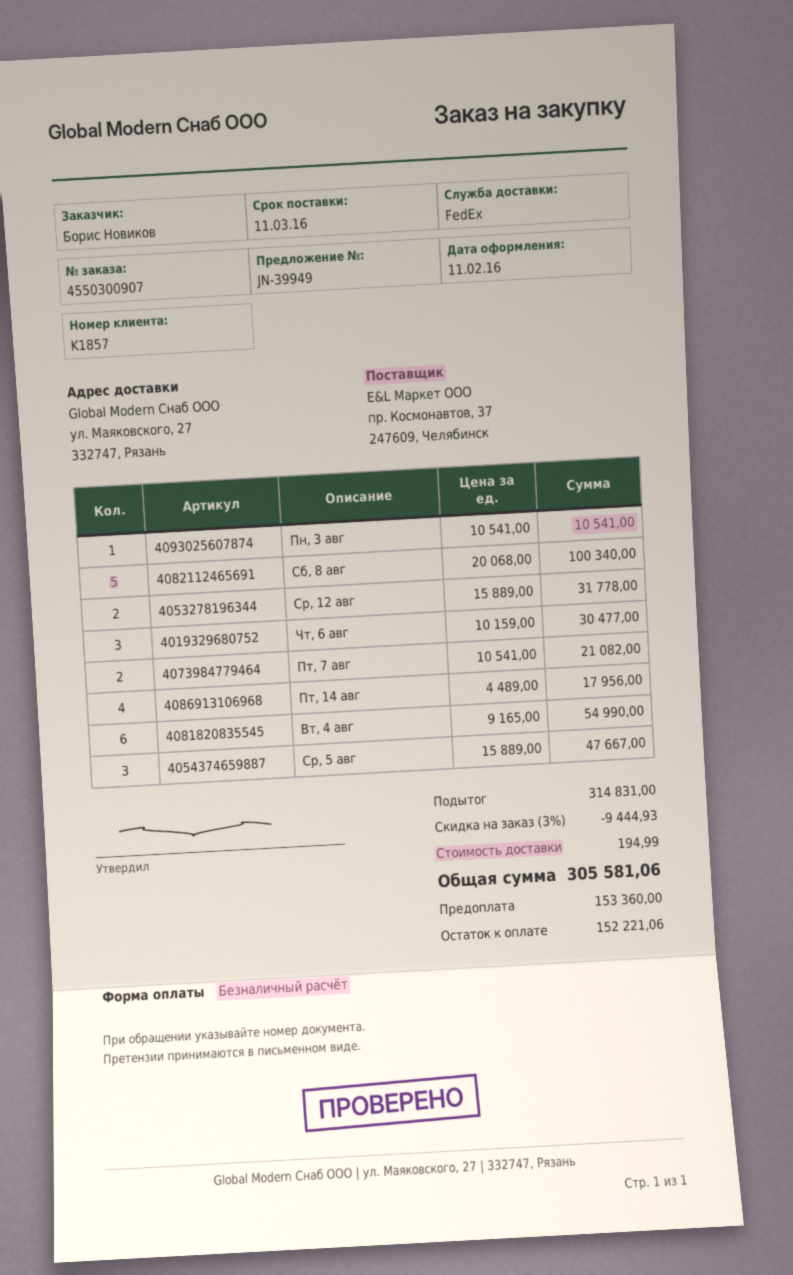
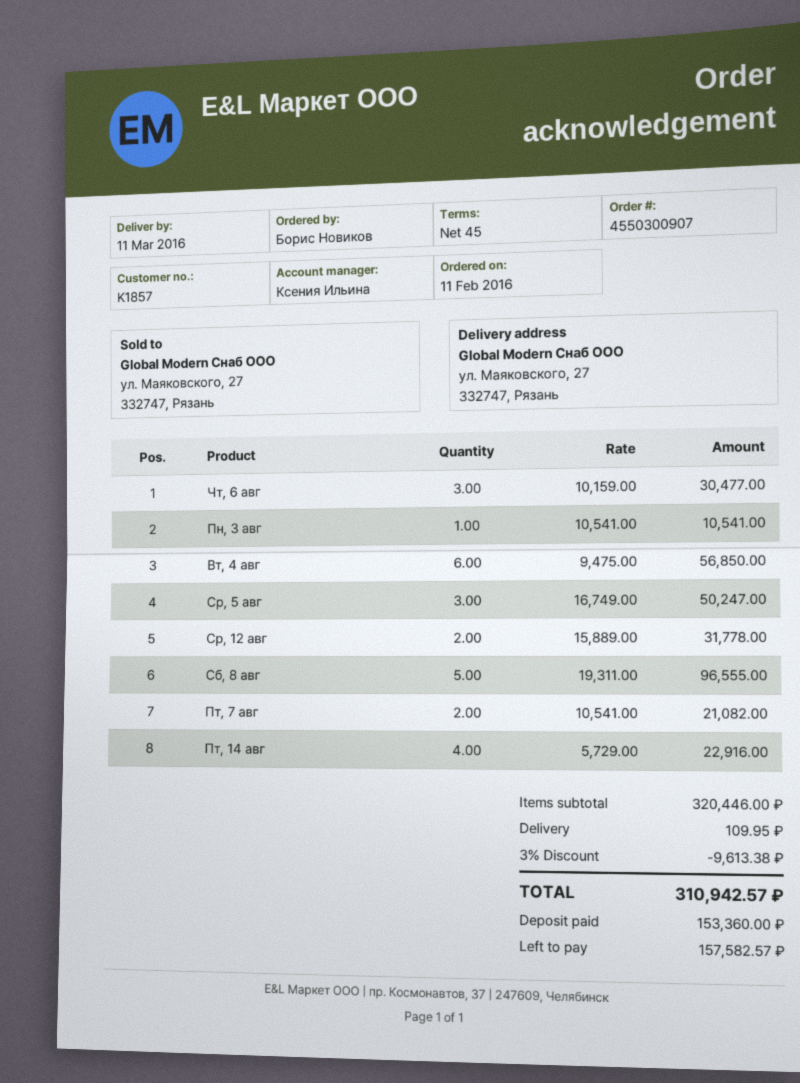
Сб, 8 авг: 5 x 20068.00 = 100340.00 -> 5 x 19311.00 = 96555.00
Пт, 14 авг: 4 x 4489.00 = 17956.00 -> 4 x 5729.00 = 22916.00
Вт, 4 авг: 6 x 9165.00 = 54990.00 -> 6 x 9475.00 = 56850.00
Ср, 5 авг: 3 x 15889.00 = 47667.00 -> 3 x 16749.00 = 50247.00
subtotal: 314831.00 -> 320446.00
discount: 3% = 9444.93 -> 3% = 9613.38
shipping: 194.99 -> 109.95
total: 305581.06 -> 310942.57
balance: 152221.06 -> 157582.57

